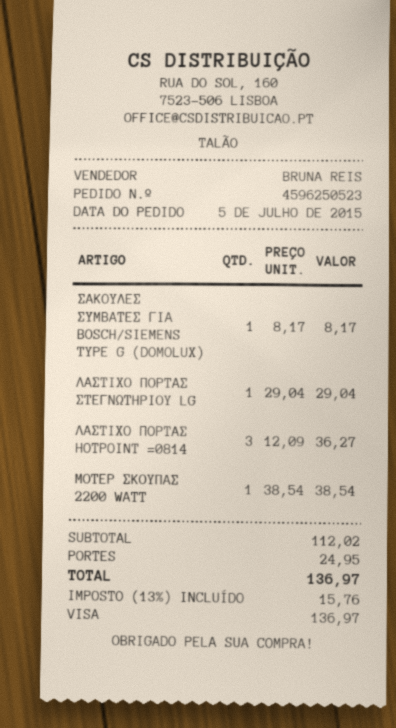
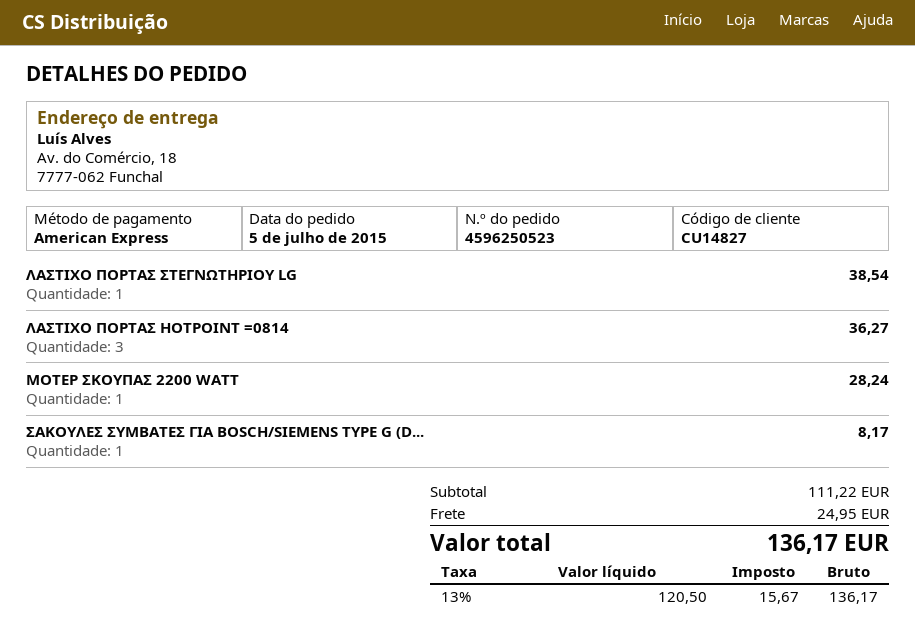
payment method: Visa -> American Express
ΛΑΣΤΙΧΟ ΠΟΡΤΑΣ ΣΤΕΓΝΩΤΗΡΙΟΥ LG: 1 for 29.04 -> 1 for 38.54
ΜΟΤΕΡ ΣΚΟΥΠΑΣ 2200 WATT: 1 for 38.54 -> 1 for 28.24
subtotal: 112.02 -> 111.22
tax: 13% = 15.76 -> 13% = 15.67
total: 136.97 -> 136.17

